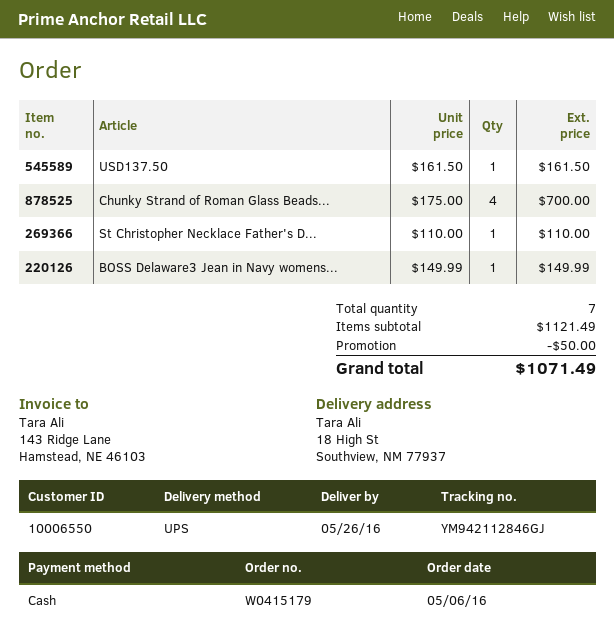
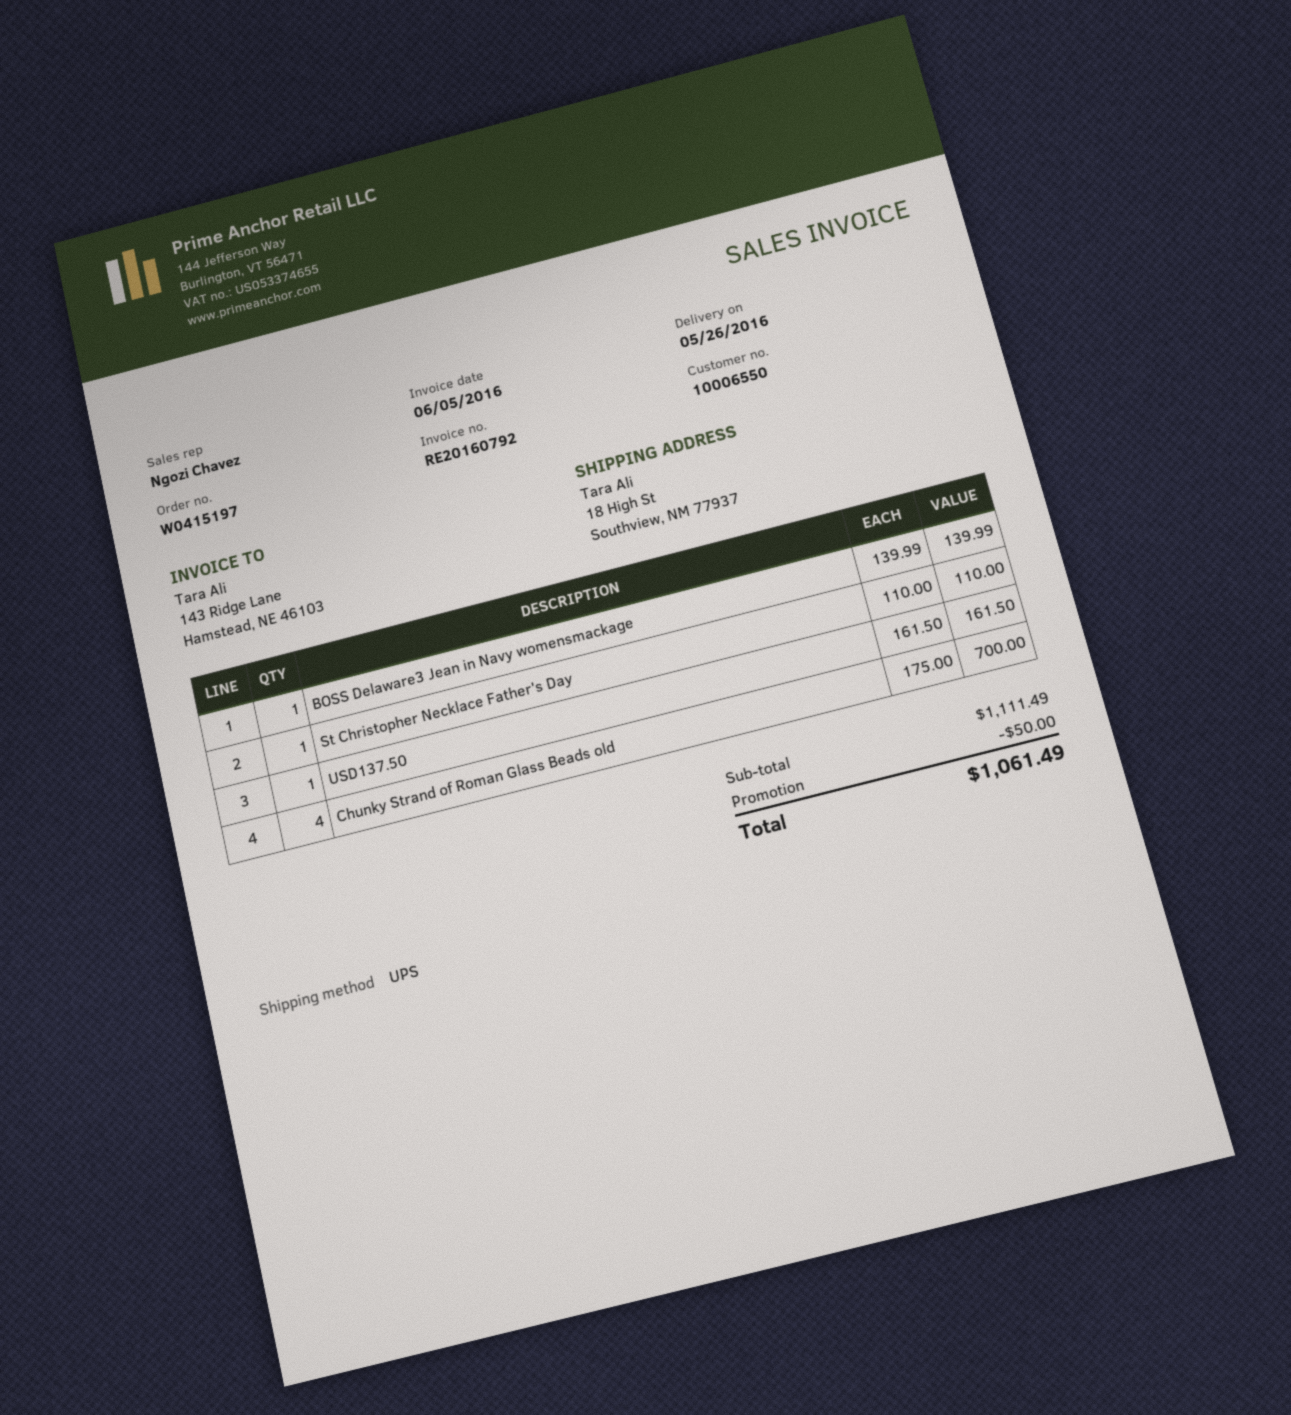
order number: W0415179 -> W0415197
BOSS Delaware3 Jean in Navy womens...: 1 x 149.99 = 149.99 -> 1 x 139.99 = 139.99
subtotal: 1121.49 -> 1111.49
total: 1071.49 -> 1061.49

